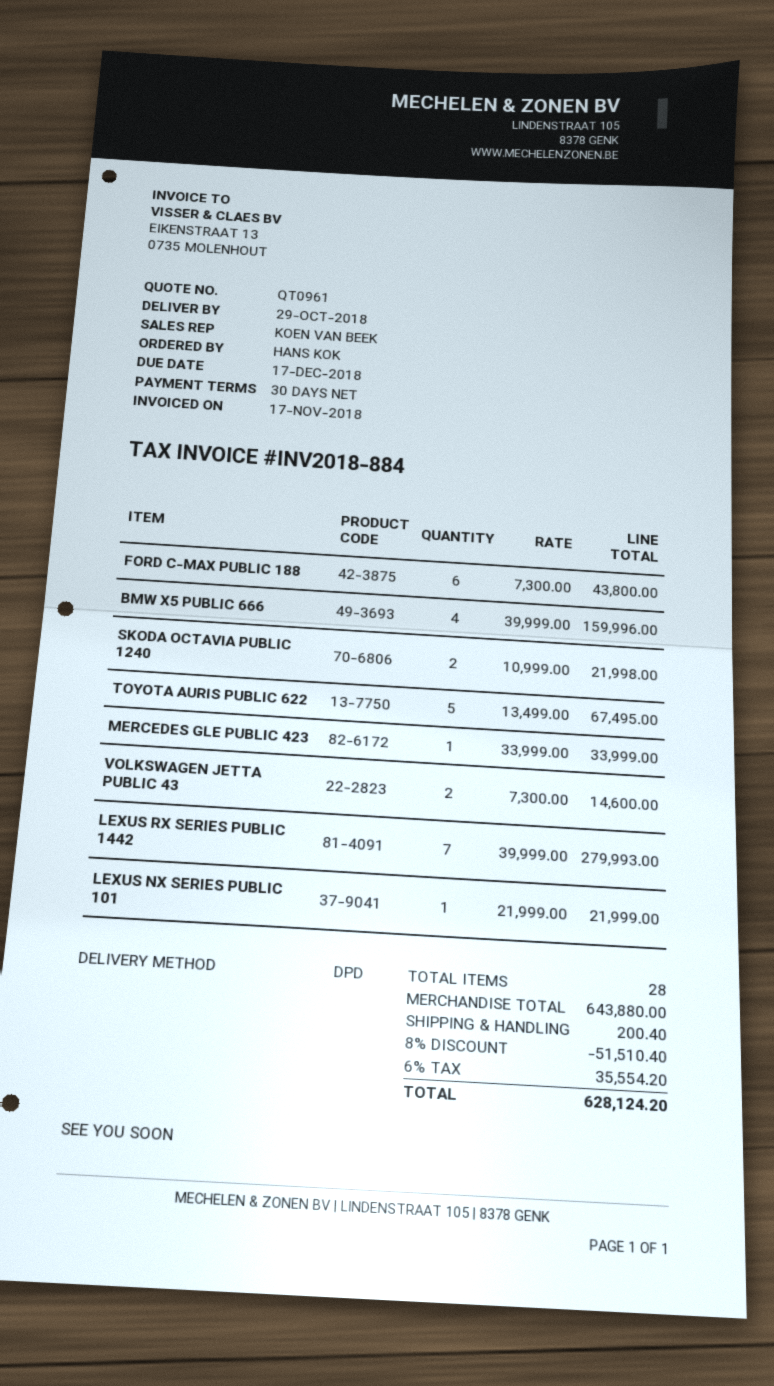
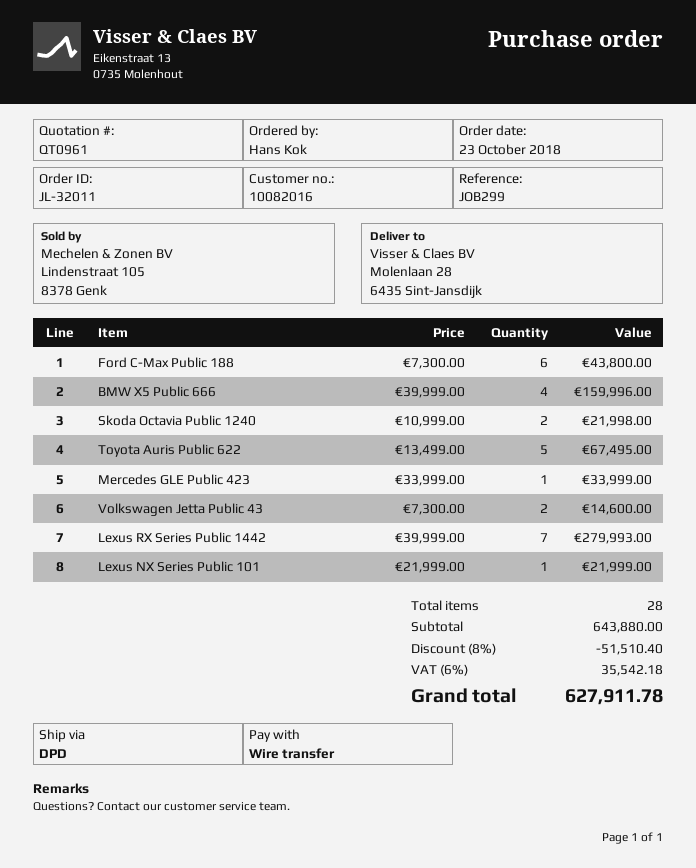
shipping: 200.40 -> none
tax: 6% = 35554.20 -> 6% = 35542.18
total: 628124.20 -> 627911.78

